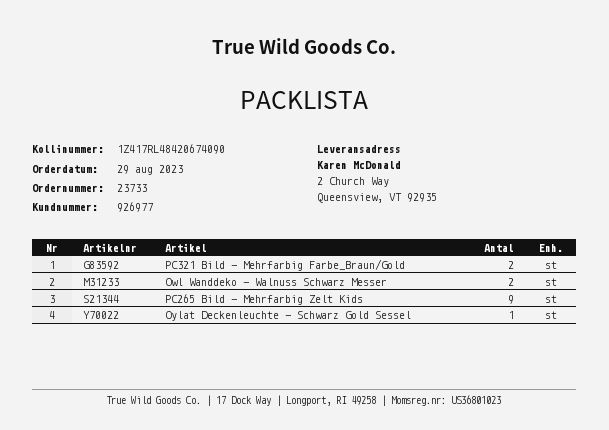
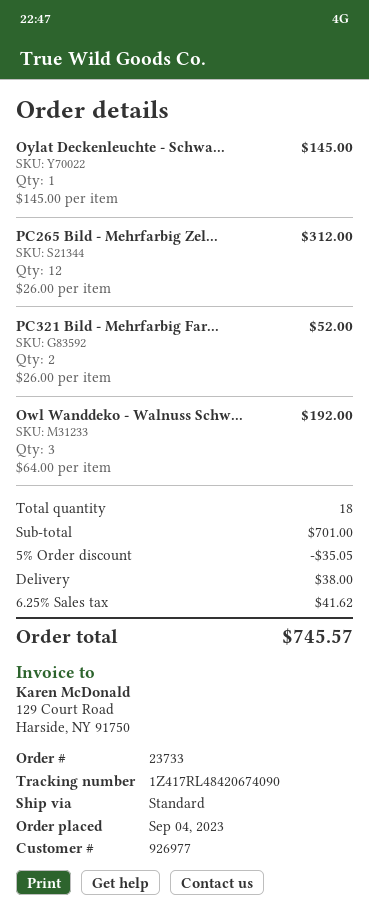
order date: 2023-08-29 -> 2023-09-04
Owl Wanddeko - Walnuss Schwarz Messer: 2 -> 3
PC265 Bild - Mehrfarbig Zelt Kids: 9 -> 12

